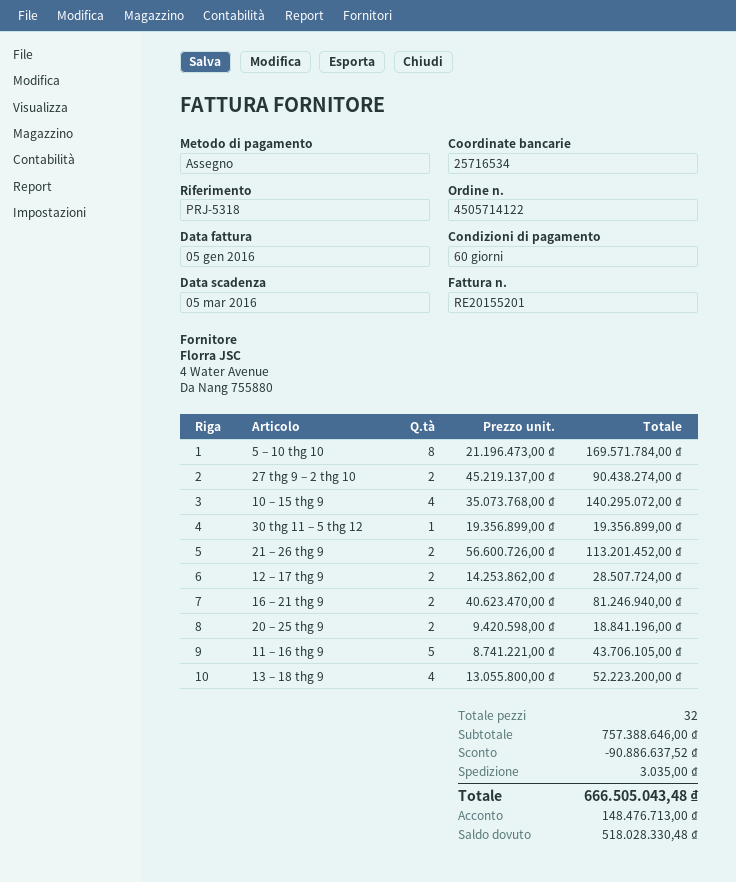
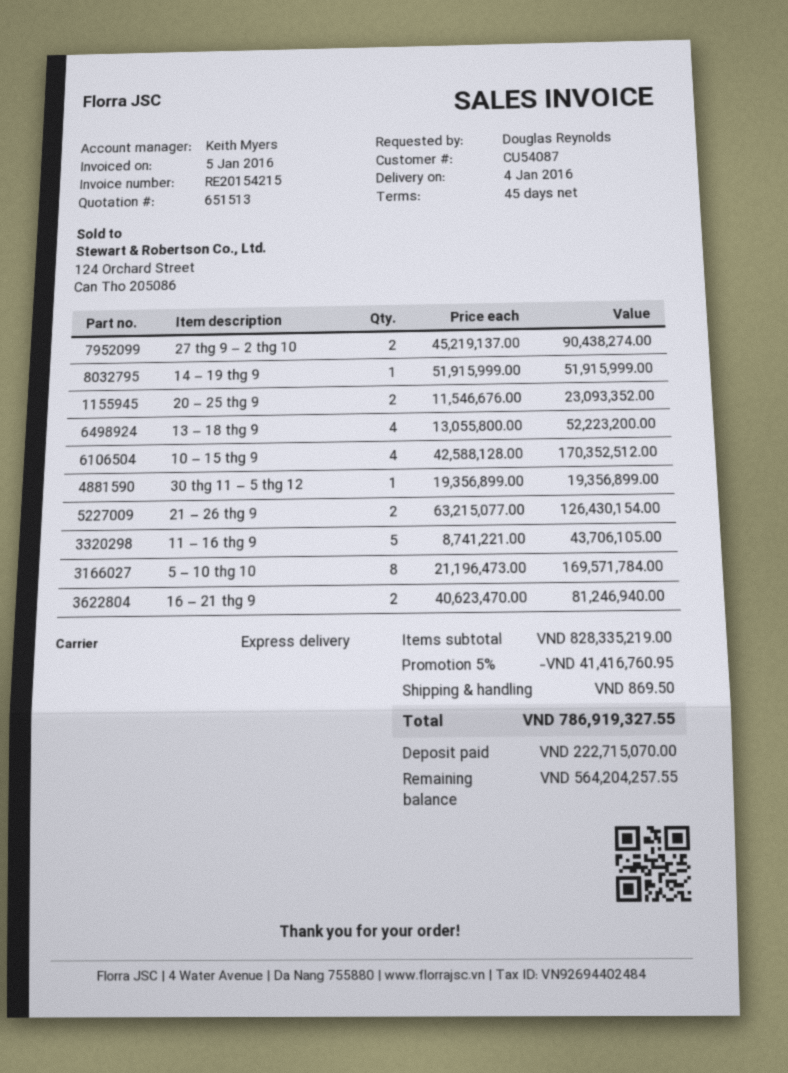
invoice number: RE20155201 -> RE20154215
payment terms: 60 days -> 45 days
10 – 15 thg 9: 4 x 35073768.00 = 140295072.00 -> 4 x 42588128.00 = 170352512.00
21 – 26 thg 9: 2 x 56600726.00 = 113201452.00 -> 2 x 63215077.00 = 126430154.00
12 – 17 thg 9: 2 x 14253862.00 = 28507724.00 -> none
20 – 25 thg 9: 2 x 9420598.00 = 18841196.00 -> 2 x 11546676.00 = 23093352.00
14 – 19 thg 9: none -> 1 x 51915999.00 = 51915999.00
subtotal: 757388646.00 -> 828335219.00
discount: 90886637.52 -> 41416760.95
shipping: 3035.00 -> 869.50
total: 666505043.48 -> 786919327.55
deposit: 148476713.00 -> 222715070.00
balance: 518028330.48 -> 564204257.55

